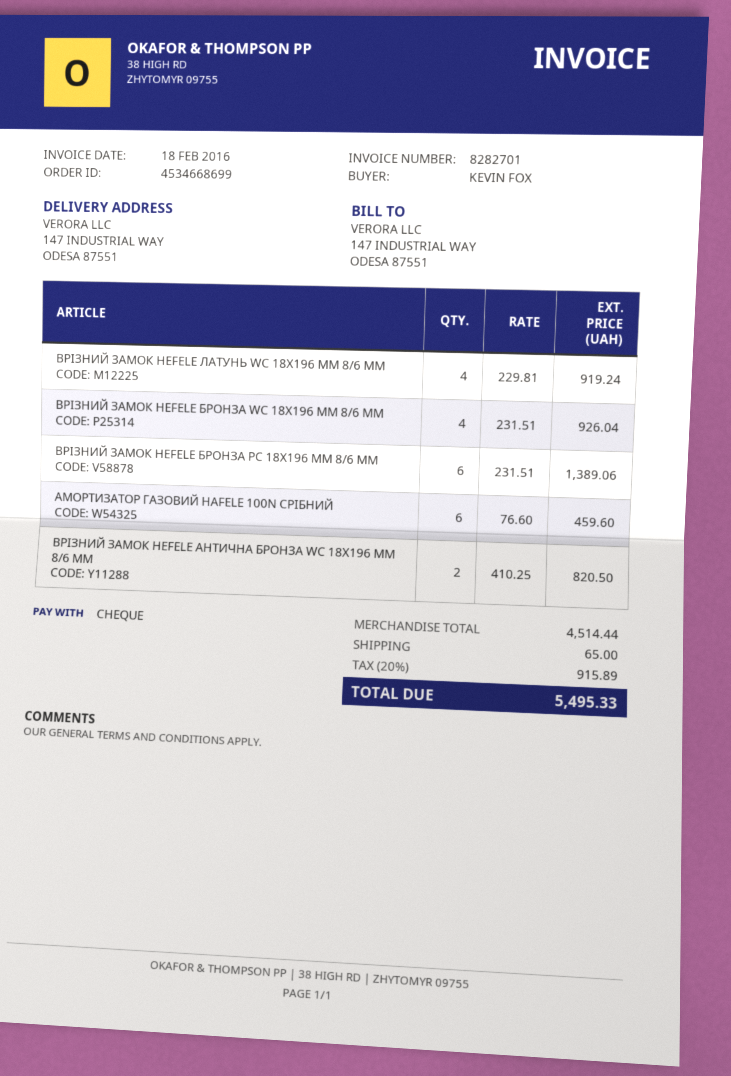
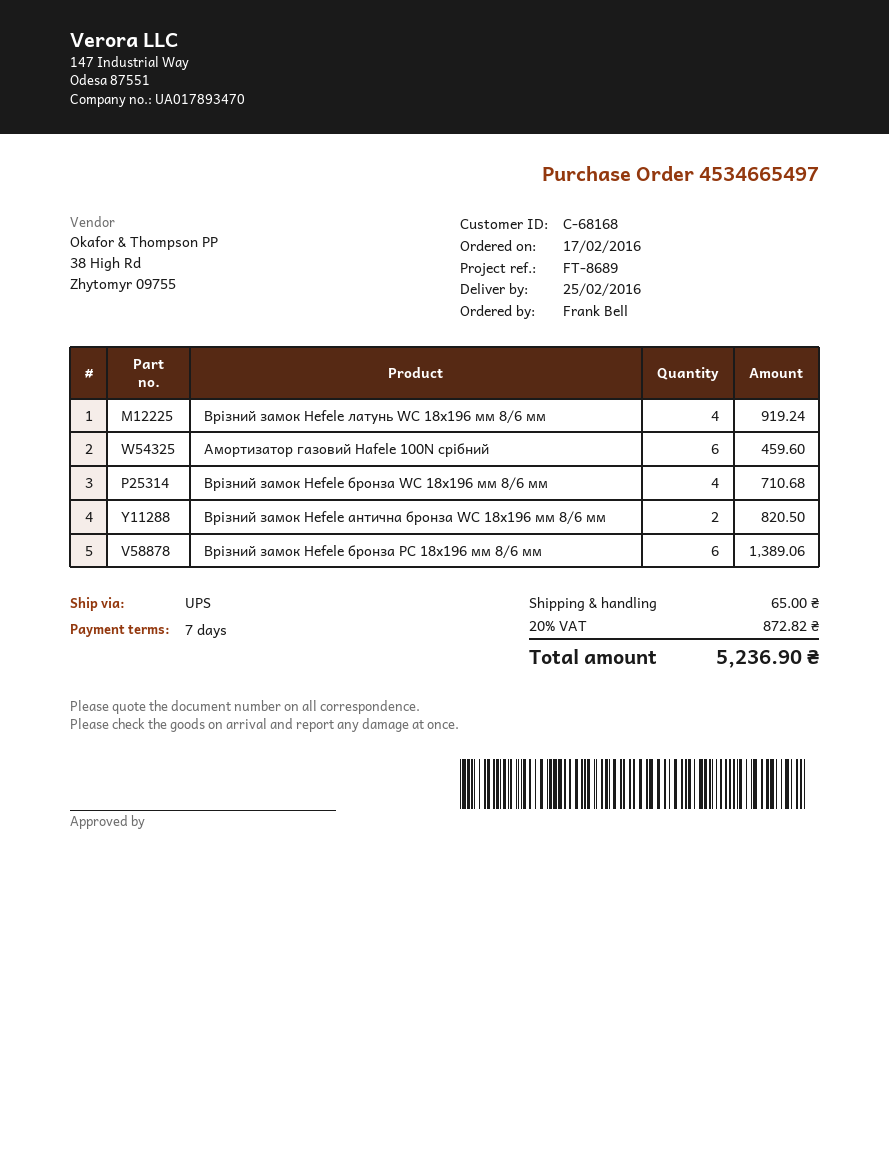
order number: 4534668699 -> 4534665497
ordered by: KEVIN FOX -> Frank Bell
ВРІЗНИЙ ЗАМОК HEFELE БРОНЗА WC 18Х196 ММ 8/6 ММ: 4 for 926.04 -> 4 for 710.68
tax: 20% = 915.89 -> 20% = 872.82
total: 5495.33 -> 5236.90

